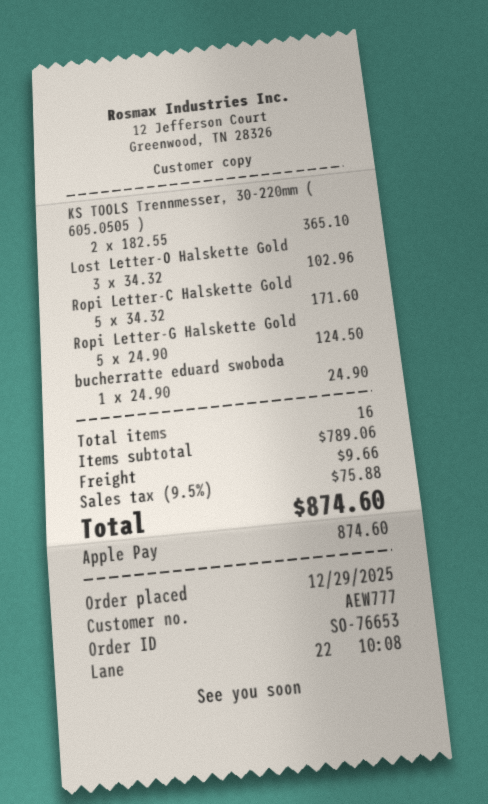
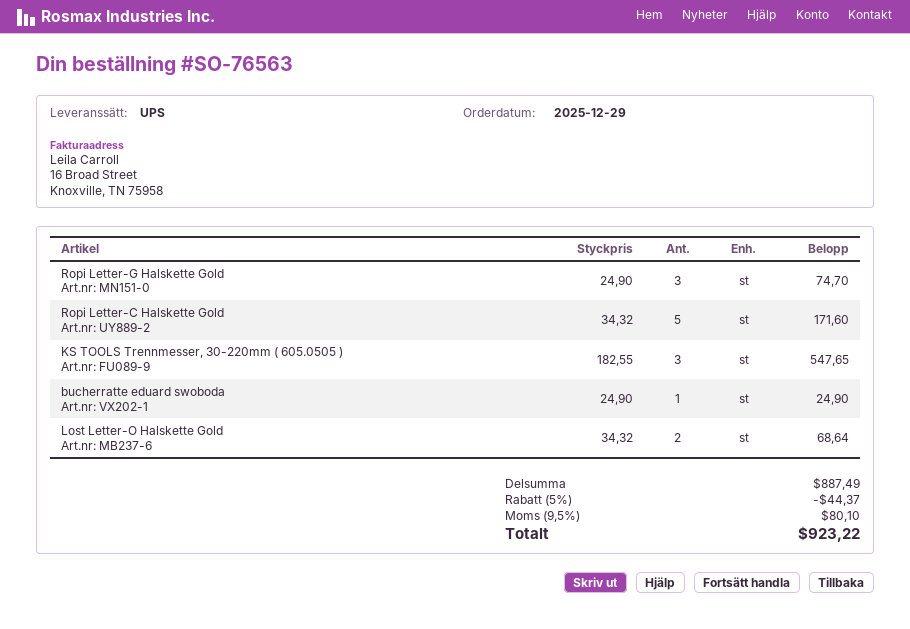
order number: SO-76653 -> SO-76563
KS TOOLS Trennmesser, 30-220mm ( 605.0505 ): 2 x 182.55 = 365.10 -> 3 x 182.55 = 547.65
Lost Letter-O Halskette Gold: 3 x 34.32 = 102.96 -> 2 x 34.32 = 68.64
Ropi Letter-G Halskette Gold: 5 x 24.90 = 124.50 -> 3 x 24.90 = 74.70
subtotal: 789.06 -> 887.49
discount: none -> 5% = 44.37
shipping: 9.66 -> none
tax: 9.5% = 75.88 -> 9.5% = 80.10
total: 874.60 -> 923.22

